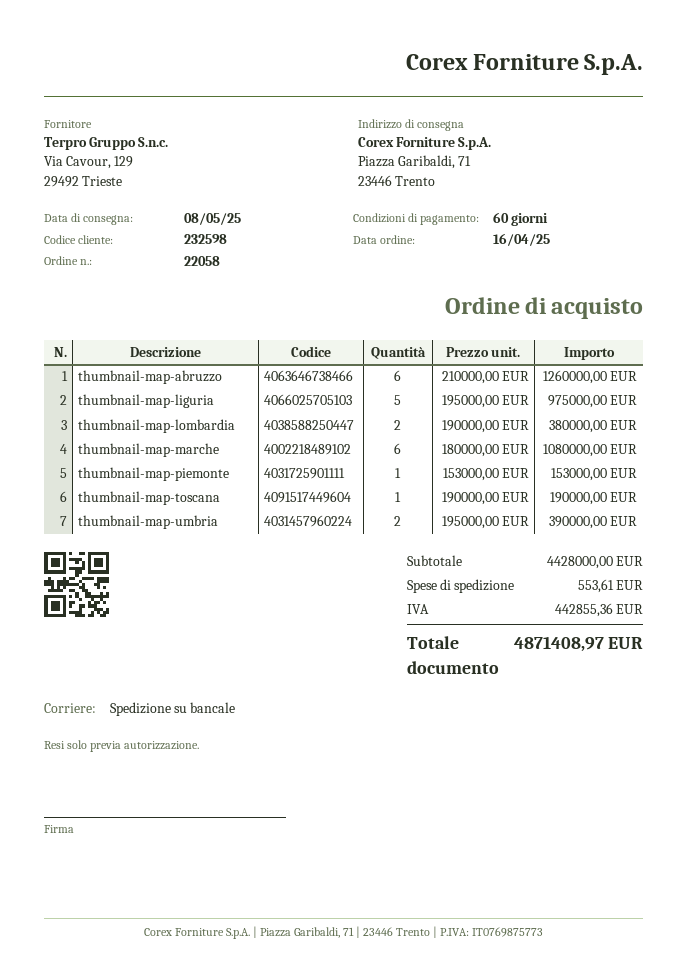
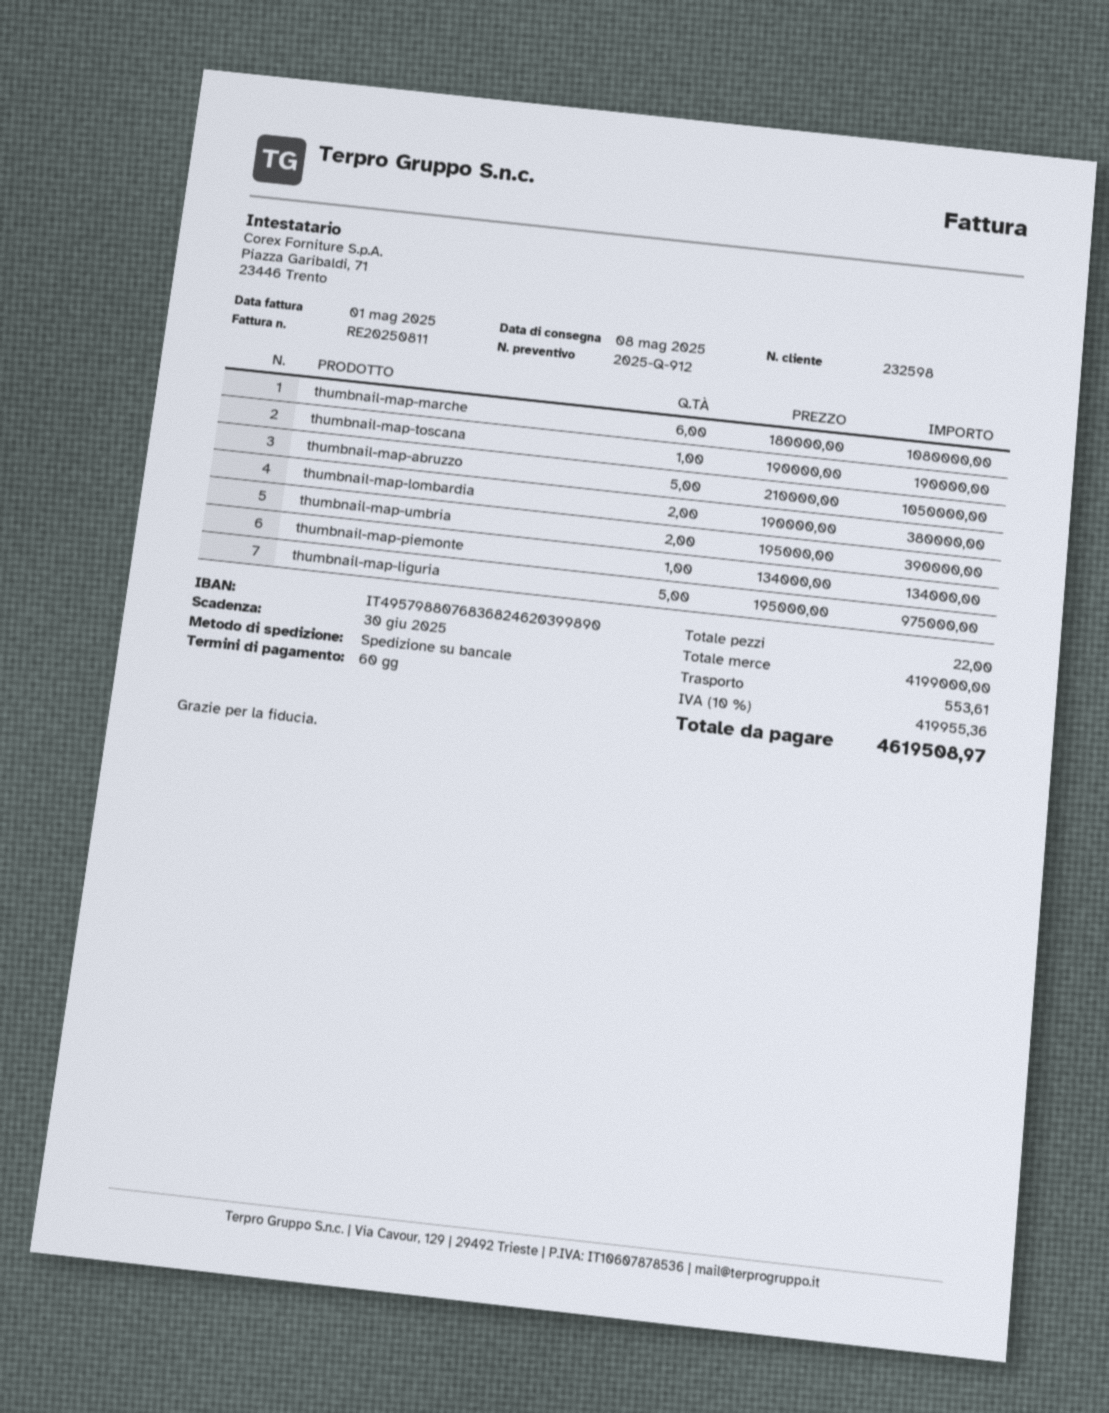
thumbnail-map-abruzzo: 6 x 210000.00 = 1260000.00 -> 5 x 210000.00 = 1050000.00
thumbnail-map-piemonte: 1 x 153000.00 = 153000.00 -> 1 x 134000.00 = 134000.00
subtotal: 4428000.00 -> 4199000.00
tax: 442855.36 -> 419955.36
total: 4871408.97 -> 4619508.97

